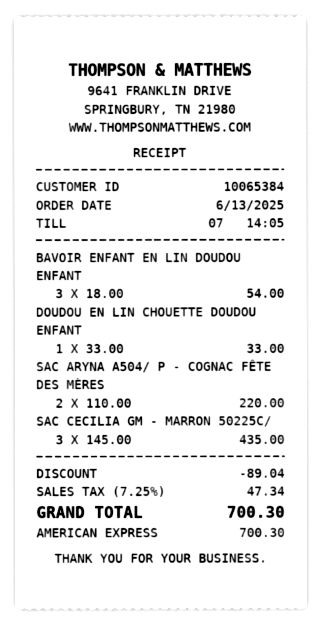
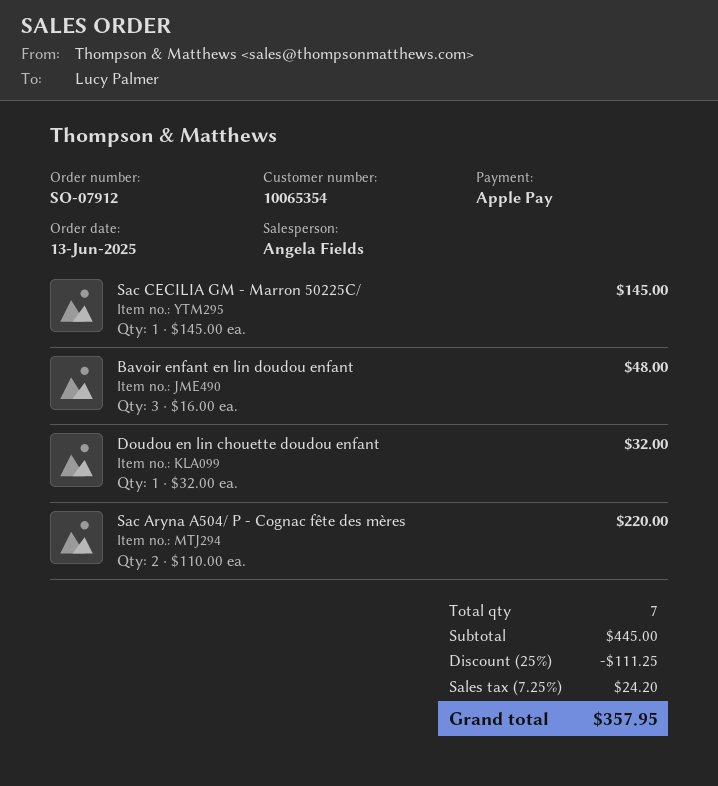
customer number: 10065384 -> 10065354
payment method: American Express -> Apple Pay
BAVOIR ENFANT EN LIN DOUDOU ENFANT: 3 x 18.00 = 54.00 -> 3 x 16.00 = 48.00
DOUDOU EN LIN CHOUETTE DOUDOU ENFANT: 1 x 33.00 = 33.00 -> 1 x 32.00 = 32.00
SAC CECILIA GM - MARRON 50225C/: 3 x 145.00 = 435.00 -> 1 x 145.00 = 145.00
discount: 89.04 -> 111.25
tax: 7.25% = 47.34 -> 7.25% = 24.20
total: 700.30 -> 357.95

